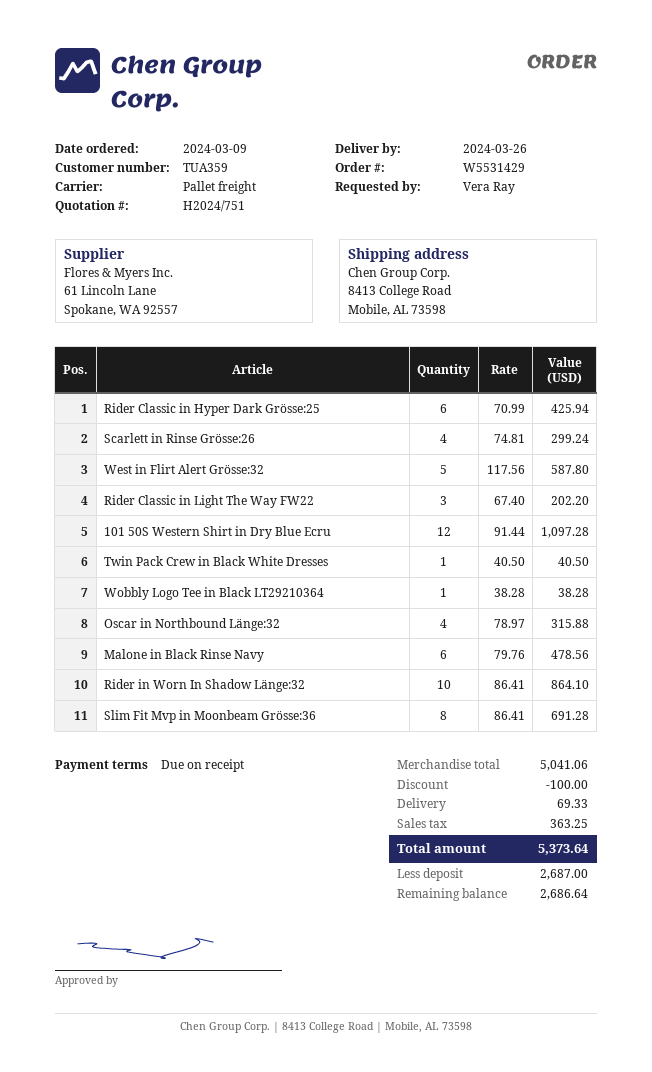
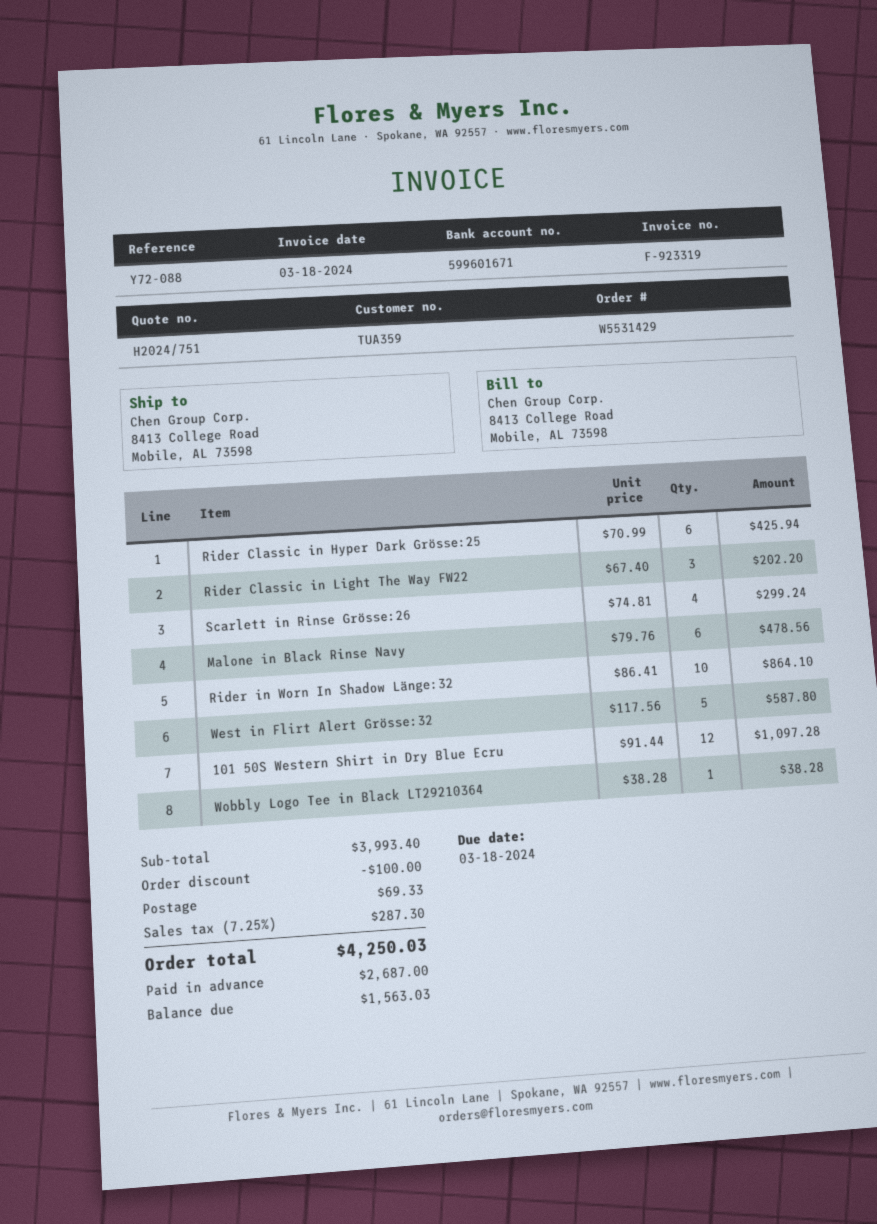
Twin Pack Crew in Black White Dresses: 1 x 40.50 = 40.50 -> none
Oscar in Northbound Länge:32: 4 x 78.97 = 315.88 -> none
Slim Fit Mvp in Moonbeam Grösse:36: 8 x 86.41 = 691.28 -> none
subtotal: 5041.06 -> 3993.40
tax: 363.25 -> 287.30
total: 5373.64 -> 4250.03
balance: 2686.64 -> 1563.03

